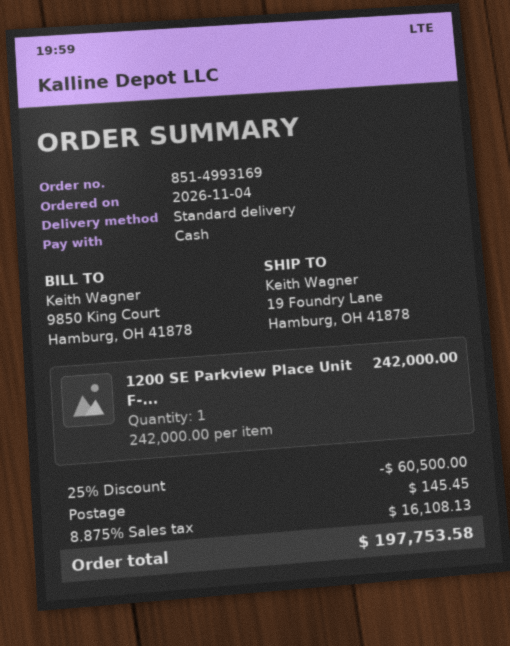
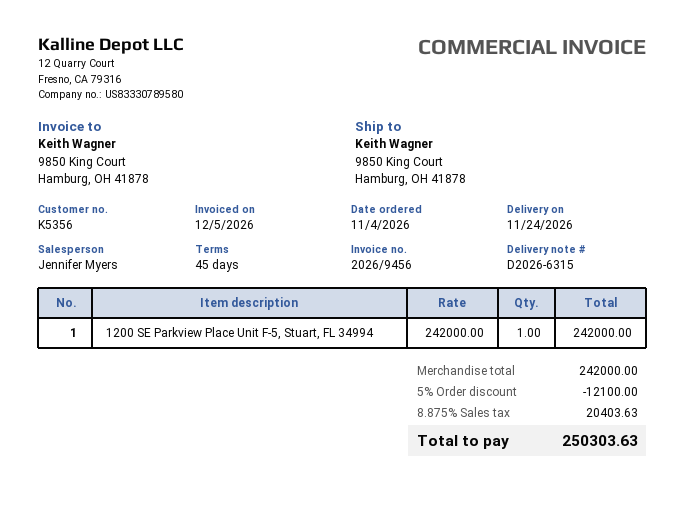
ship to: 19 Foundry Lane, Hamburg, OH 41878 -> 9850 King Court, Hamburg, OH 41878
discount: 25% = 60500.00 -> 5% = 12100.00
shipping: 145.45 -> none
tax: 8.875% = 16108.13 -> 8.875% = 20403.63
total: 197753.58 -> 250303.63

